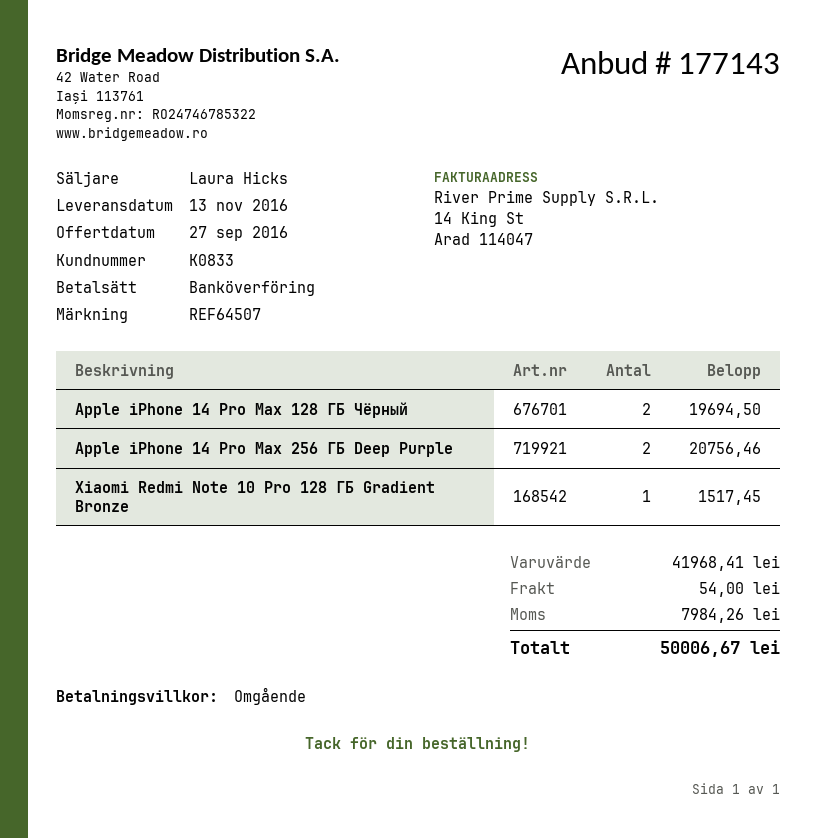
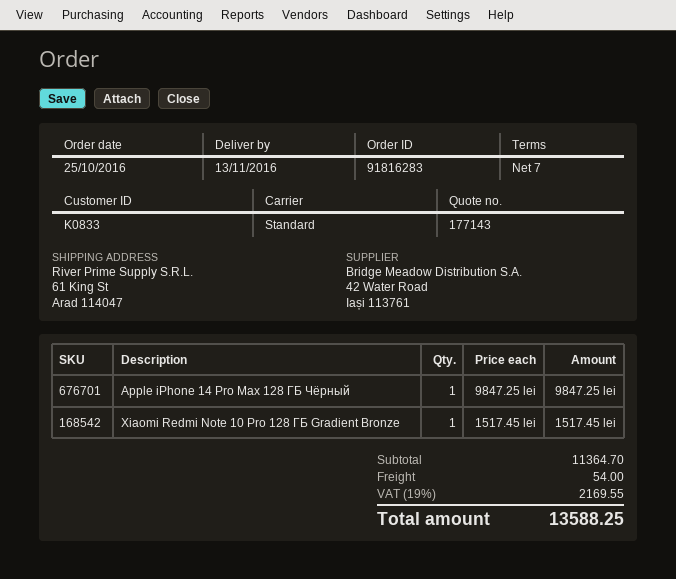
payment terms: on receipt -> 7 days
Apple iPhone 14 Pro Max 128 ГБ Чёрный: 2 for 19694.50 -> 1 for 9847.25
Apple iPhone 14 Pro Max 256 ГБ Deep Purple: 2 for 20756.46 -> none
subtotal: 41968.41 -> 11364.70
tax: 7984.26 -> 2169.55
total: 50006.67 -> 13588.25

